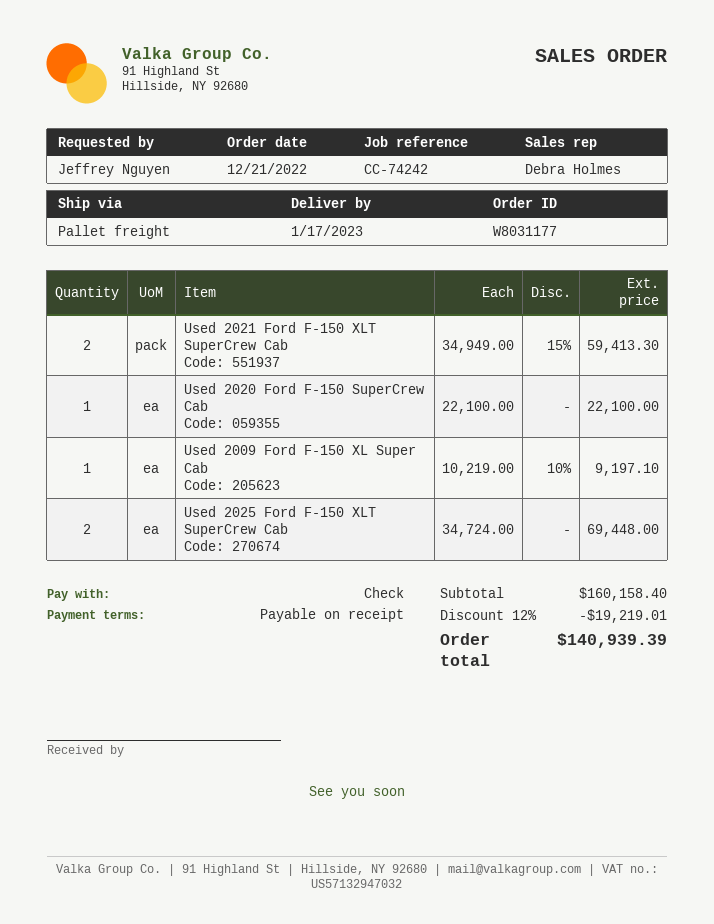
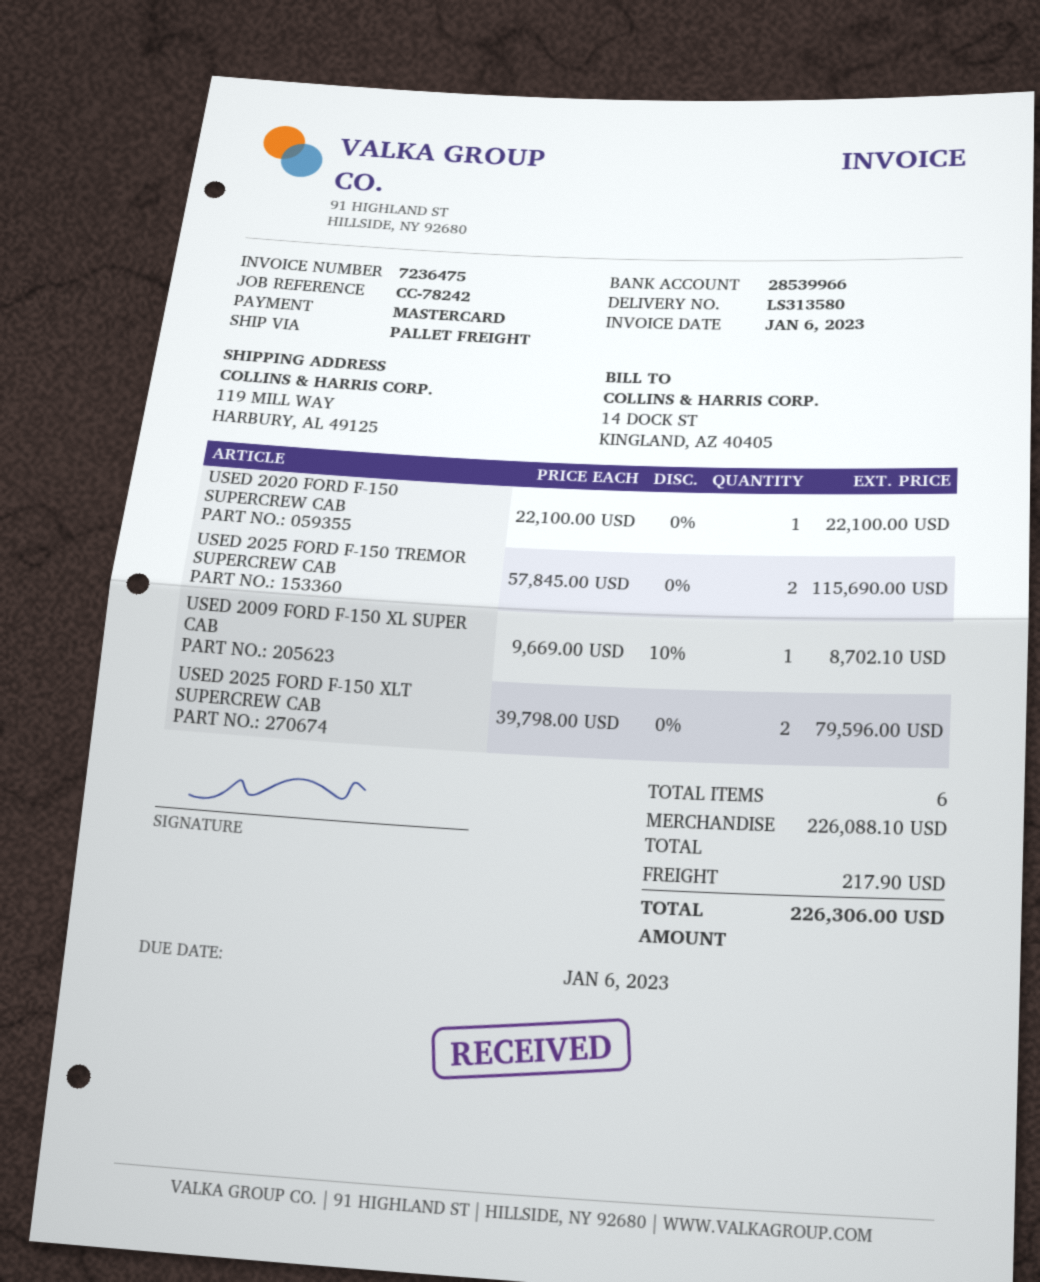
reference: CC-74242 -> CC-78242
payment method: cheque -> Mastercard
Used 2021 Ford F-150 XLT SuperCrew Cab: 2 x 34949.00 - 15% = 59413.30 -> none
Used 2009 Ford F-150 XL Super Cab: 1 x 10219.00 - 10% = 9197.10 -> 1 x 9669.00 - 10% = 8702.10
Used 2025 Ford F-150 XLT SuperCrew Cab: 2 x 34724.00 = 69448.00 -> 2 x 39798.00 = 79596.00
USED 2025 FORD F-150 TREMOR SUPERCREW CAB: none -> 2 x 57845.00 = 115690.00
subtotal: 160158.40 -> 226088.10
discount: 12% = 19219.01 -> none
shipping: none -> 217.90
total: 140939.39 -> 226306.00

